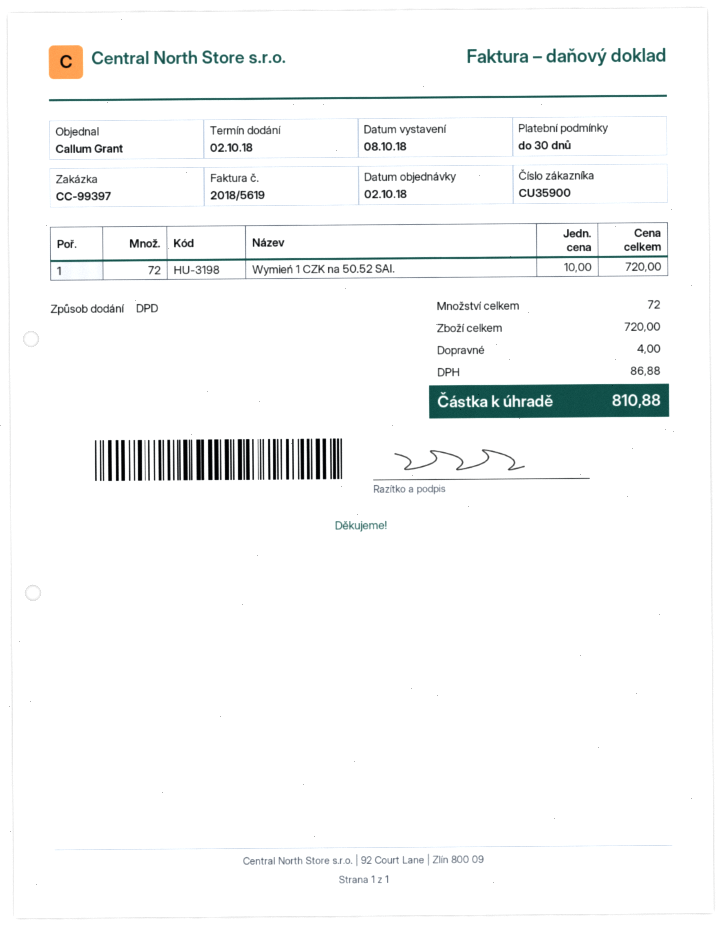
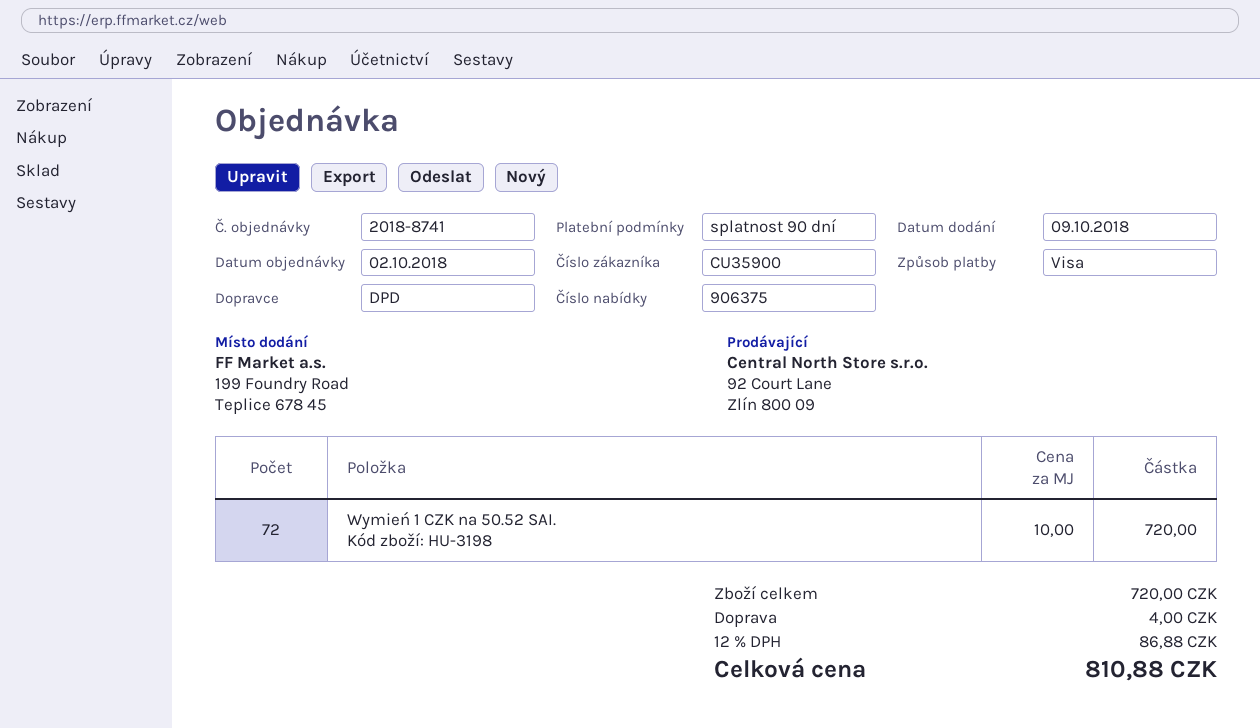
delivery date: 2018-10-02 -> 2018-10-09
payment terms: 30 days -> 90 days

